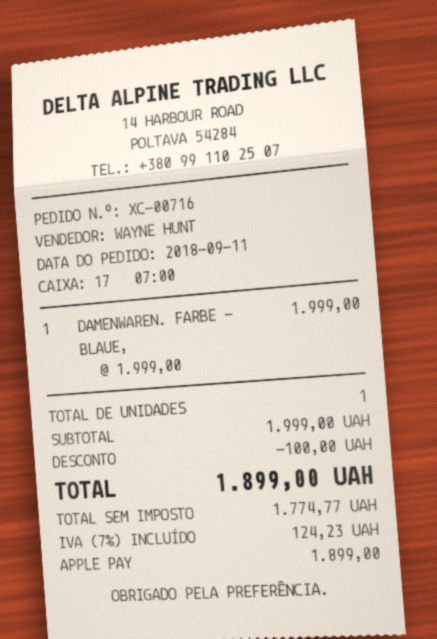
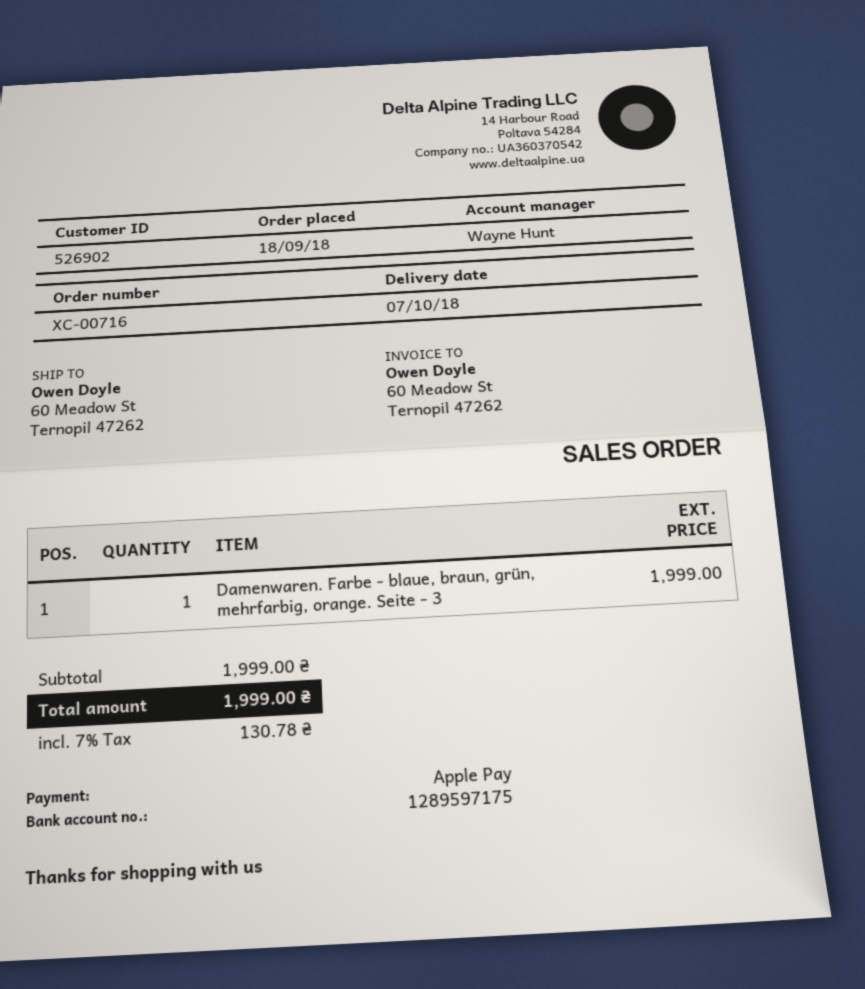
order date: 2018-09-11 -> 2018-09-18
discount: 100.00 -> none
tax: 7% = 124.23 -> 7% = 130.78
total: 1899.00 -> 1999.00

